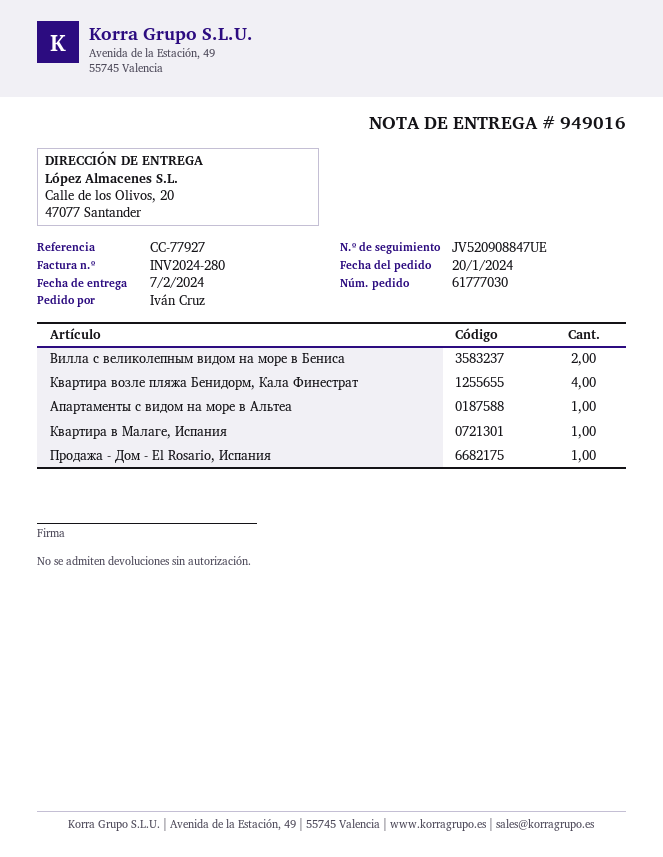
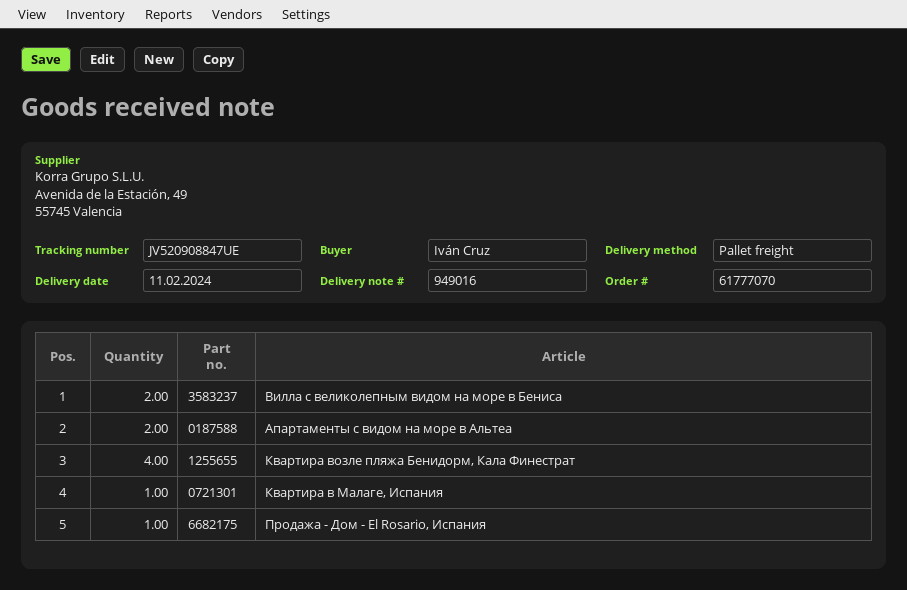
order number: 61777030 -> 61777070
delivery date: 2024-02-07 -> 2024-02-11
Апартаменты с видом на море в Альтеа: 1 -> 2

